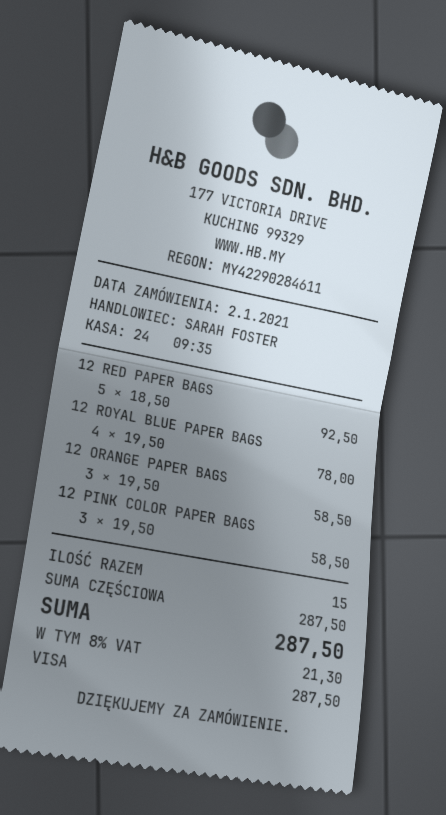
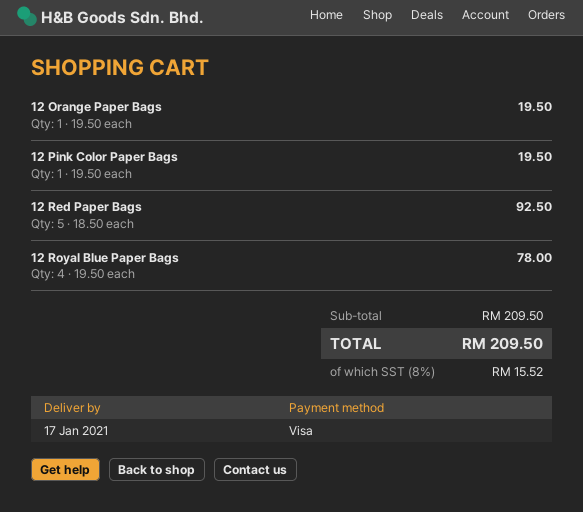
12 ORANGE PAPER BAGS: 3 x 19.50 = 58.50 -> 1 x 19.50 = 19.50
12 PINK COLOR PAPER BAGS: 3 x 19.50 = 58.50 -> 1 x 19.50 = 19.50
subtotal: 287.50 -> 209.50
tax: 8% = 21.30 -> 8% = 15.52
total: 287.50 -> 209.50

